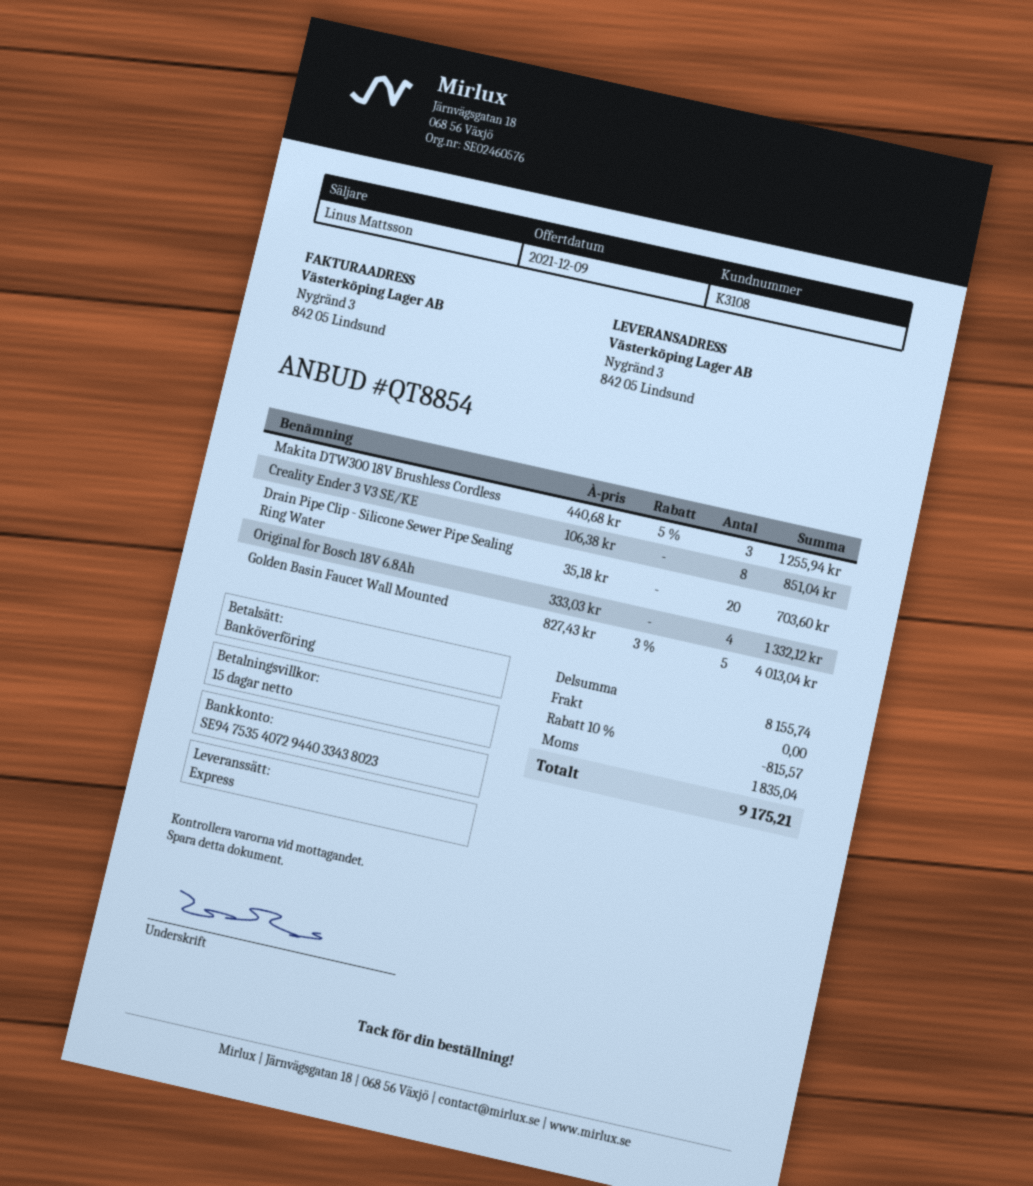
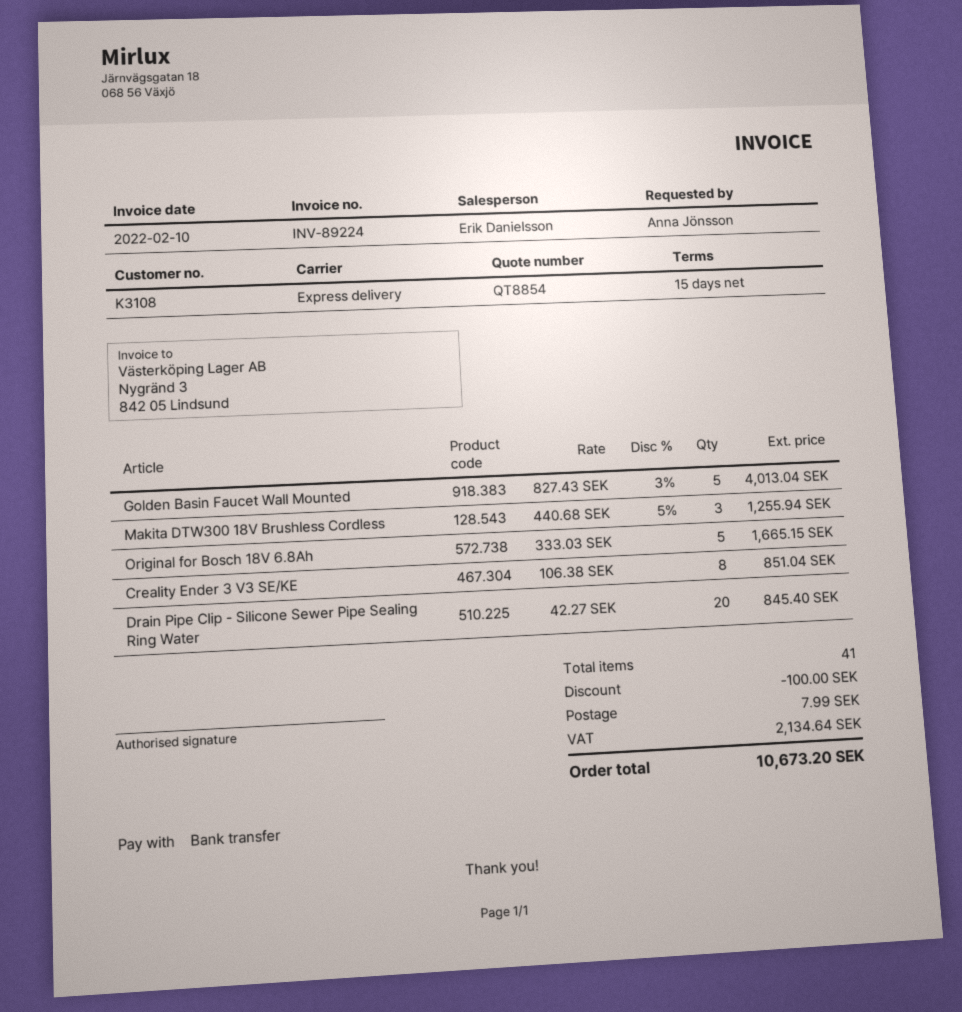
sales rep: Linus Mattsson -> Erik Danielsson
Drain Pipe Clip - Silicone Sewer Pipe Sealing Ring Water: 20 x 35.18 = 703.60 -> 20 x 42.27 = 845.40
Original for Bosch 18V 6.8Ah: 4 x 333.03 = 1332.12 -> 5 x 333.03 = 1665.15
discount: 815.57 -> 100.00
shipping: 0.00 -> 7.99
tax: 1835.04 -> 2134.64
total: 9175.21 -> 10673.20

